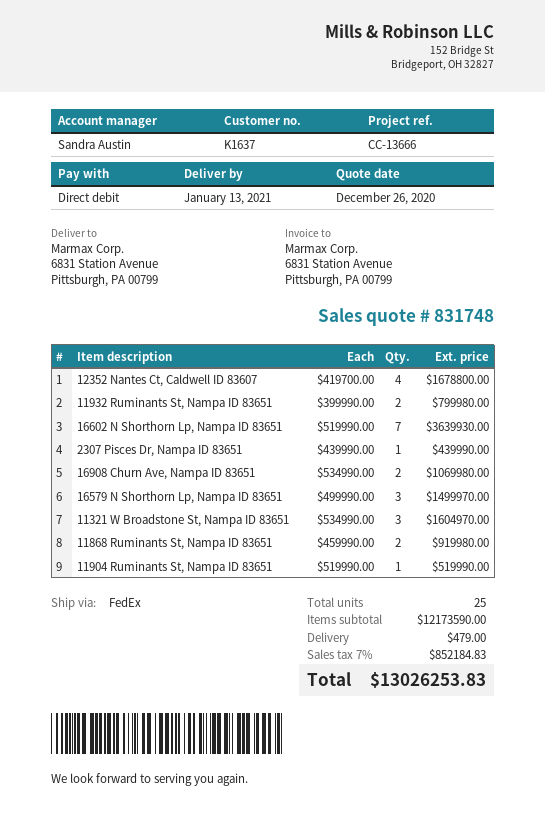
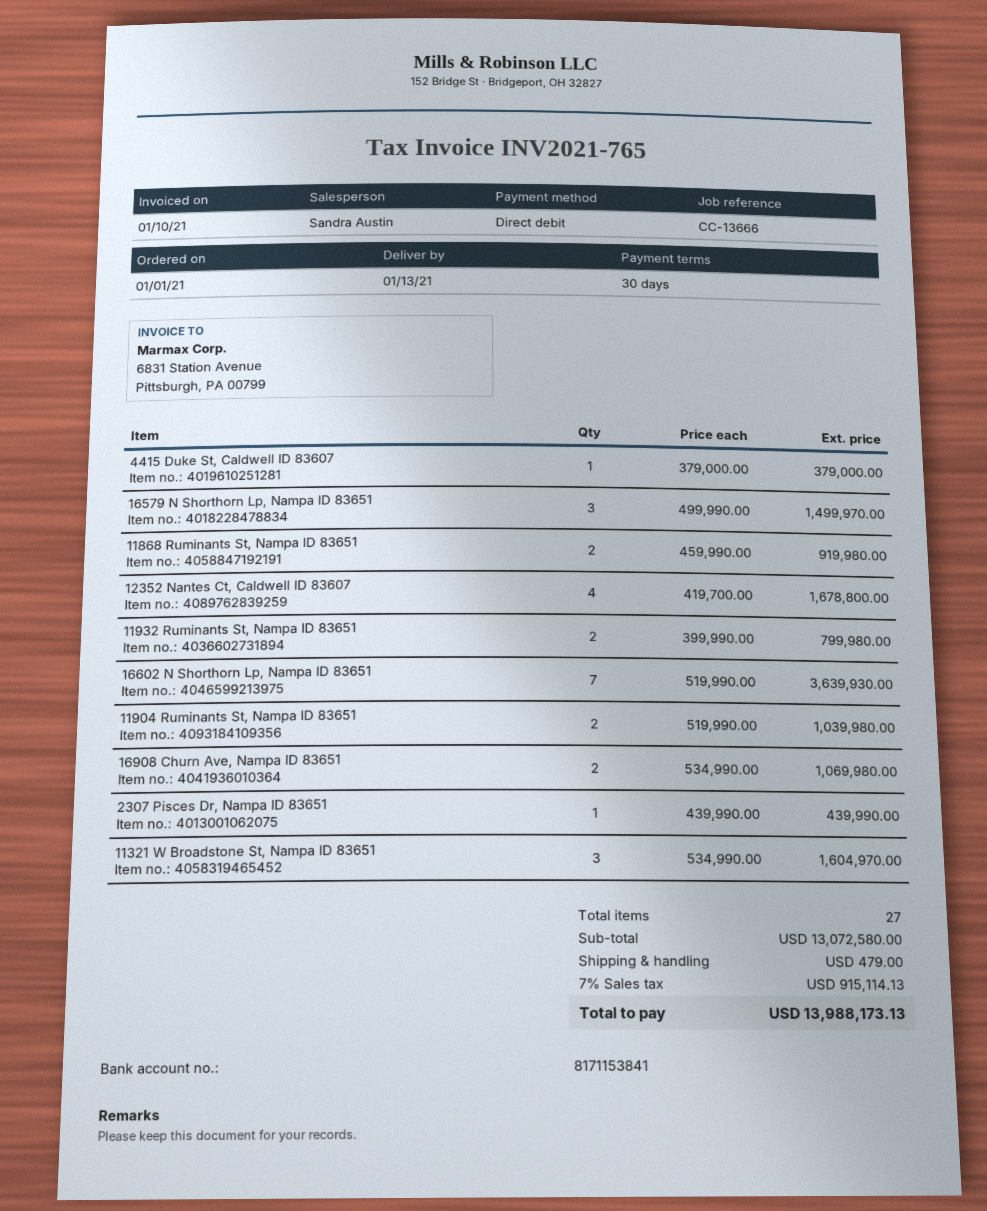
11904 Ruminants St, Nampa ID 83651: 1 x 519990.00 = 519990.00 -> 2 x 519990.00 = 1039980.00
4415 Duke St, Caldwell ID 83607: none -> 1 x 379000.00 = 379000.00
total quantity: 25 -> 27
subtotal: 12173590.00 -> 13072580.00
tax: 7% = 852184.83 -> 7% = 915114.13
total: 13026253.83 -> 13988173.13

